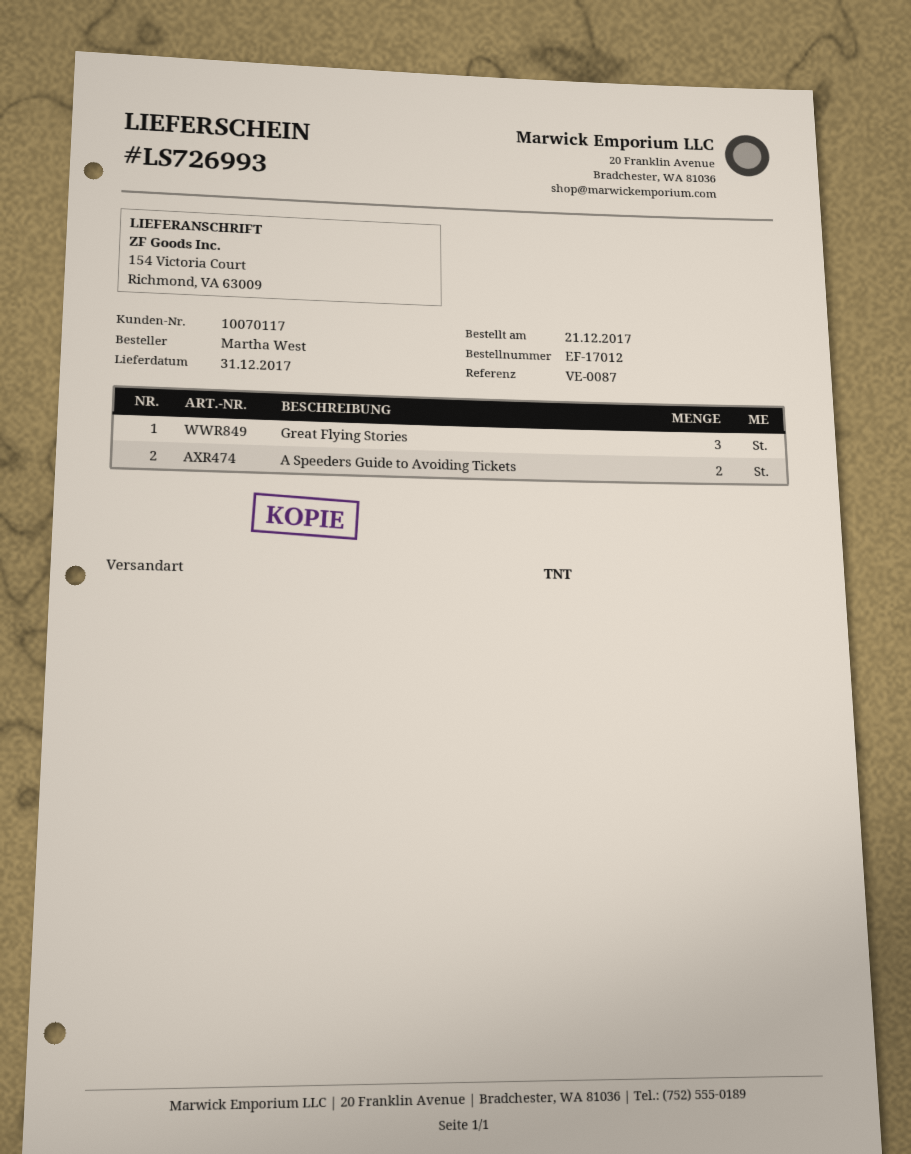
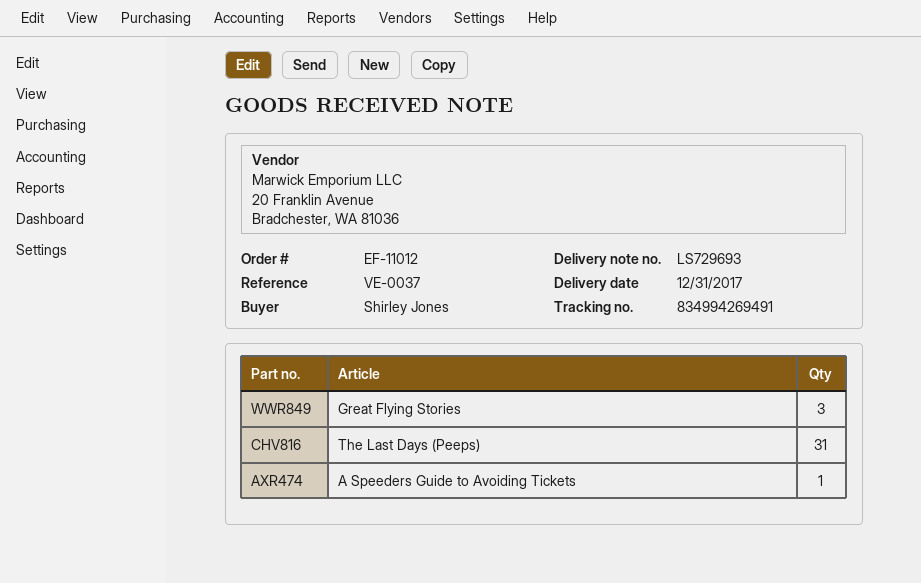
order number: EF-17012 -> EF-11012
delivery note number: LS726993 -> LS729693
reference: VE-0087 -> VE-0037
ordered by: Martha West -> Shirley Jones
A Speeders Guide to Avoiding Tickets: 2 -> 1
The Last Days (Peeps): none -> 31

